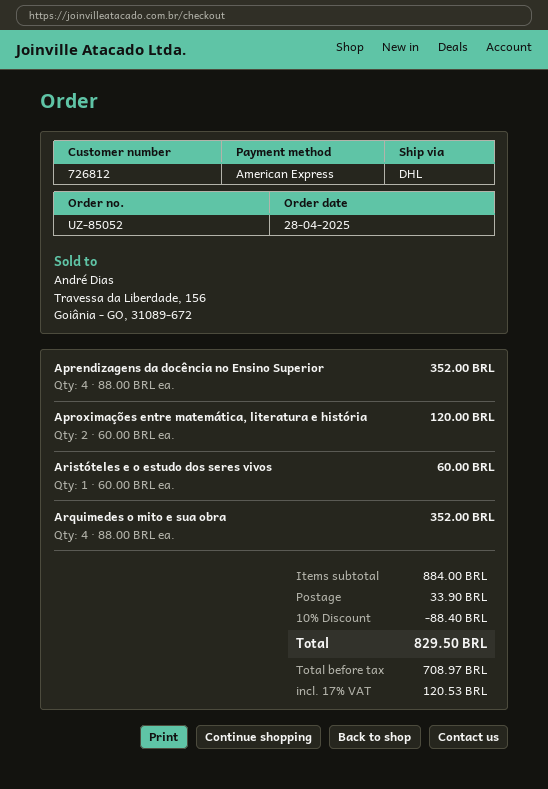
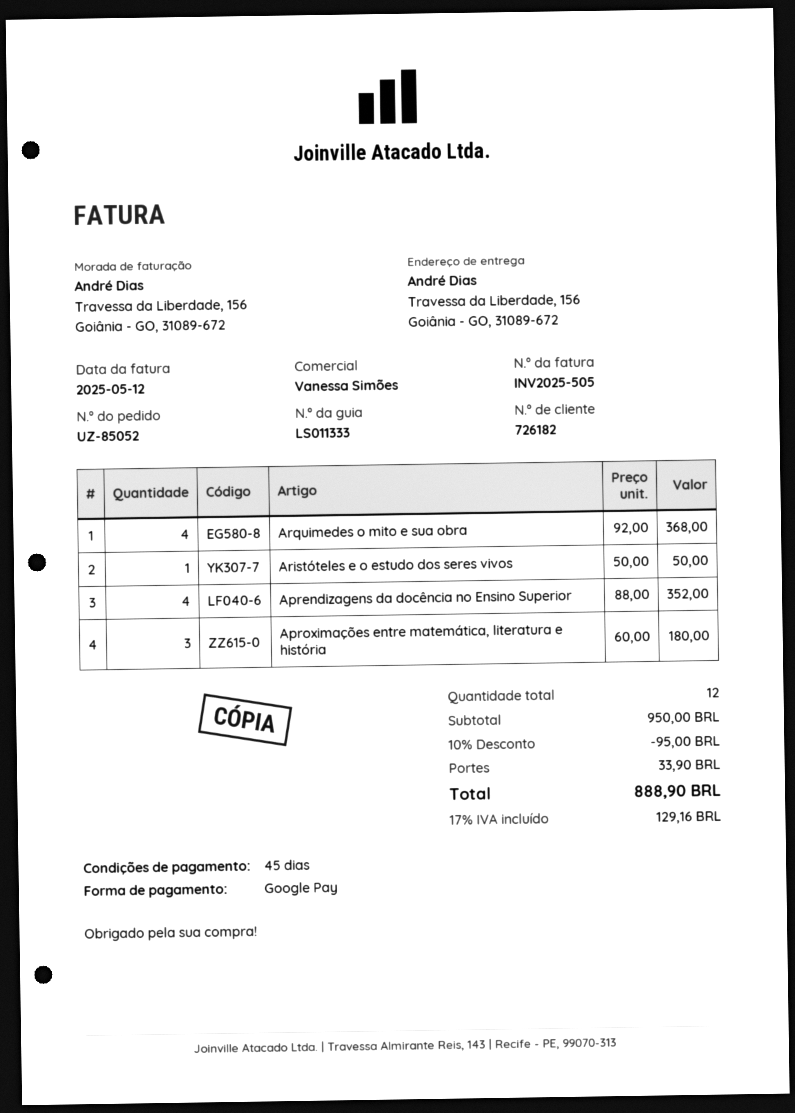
customer number: 726812 -> 726182
payment method: American Express -> Google Pay
Aproximações entre matemática, literatura e história: 2 x 60.00 = 120.00 -> 3 x 60.00 = 180.00
Aristóteles e o estudo dos seres vivos: 1 x 60.00 = 60.00 -> 1 x 50.00 = 50.00
Arquimedes o mito e sua obra: 4 x 88.00 = 352.00 -> 4 x 92.00 = 368.00
subtotal: 884.00 -> 950.00
discount: 10% = 88.40 -> 10% = 95.00
tax: 17% = 120.53 -> 17% = 129.16
total: 829.50 -> 888.90

